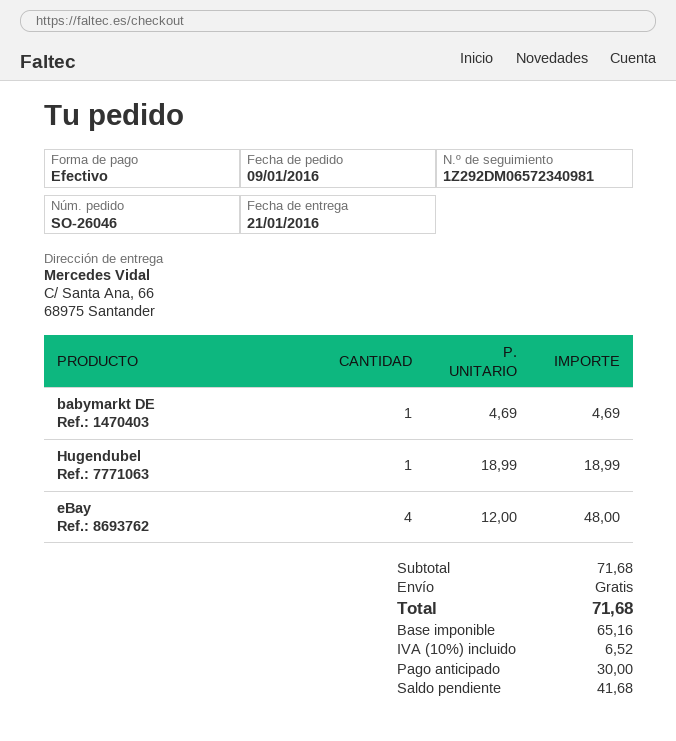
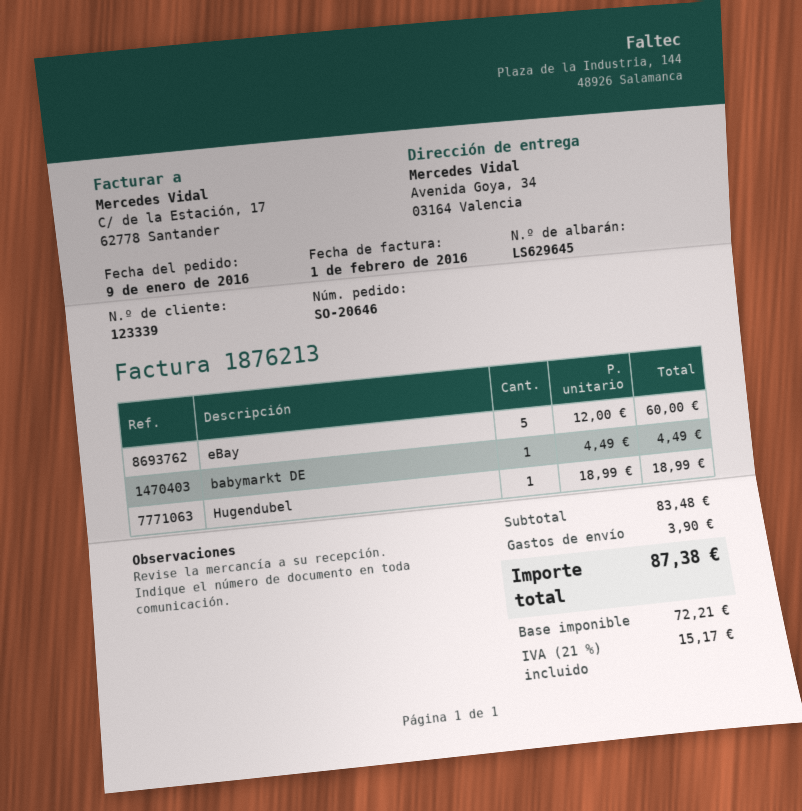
order number: SO-26046 -> SO-20646
ship to: C/ Santa Ana, 66, 68975 Santander -> Avenida Goya, 34, 03164 Valencia
babymarkt DE: 1 x 4.69 = 4.69 -> 1 x 4.49 = 4.49
eBay: 4 x 12.00 = 48.00 -> 5 x 12.00 = 60.00
subtotal: 71.68 -> 83.48
shipping: 0.00 -> 3.90
net: 65.16 -> 72.21
tax: 10% = 6.52 -> 21% = 15.17
total: 71.68 -> 87.38

